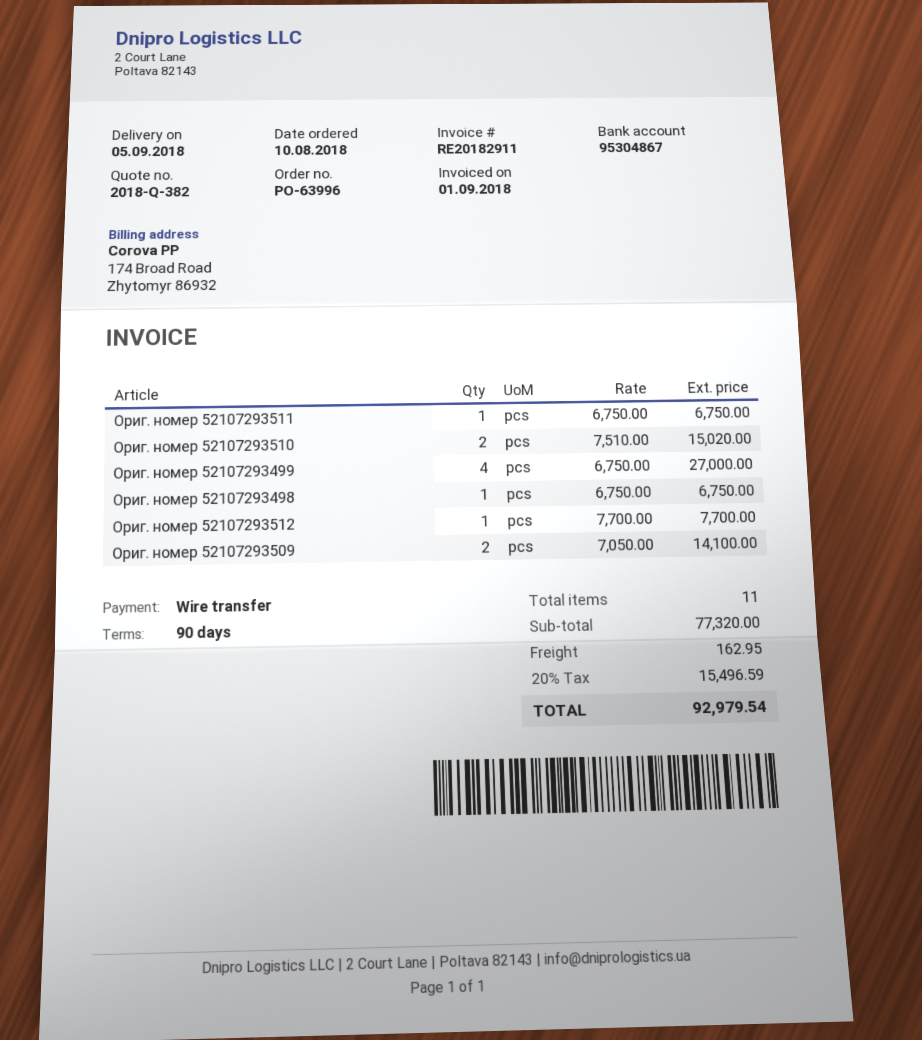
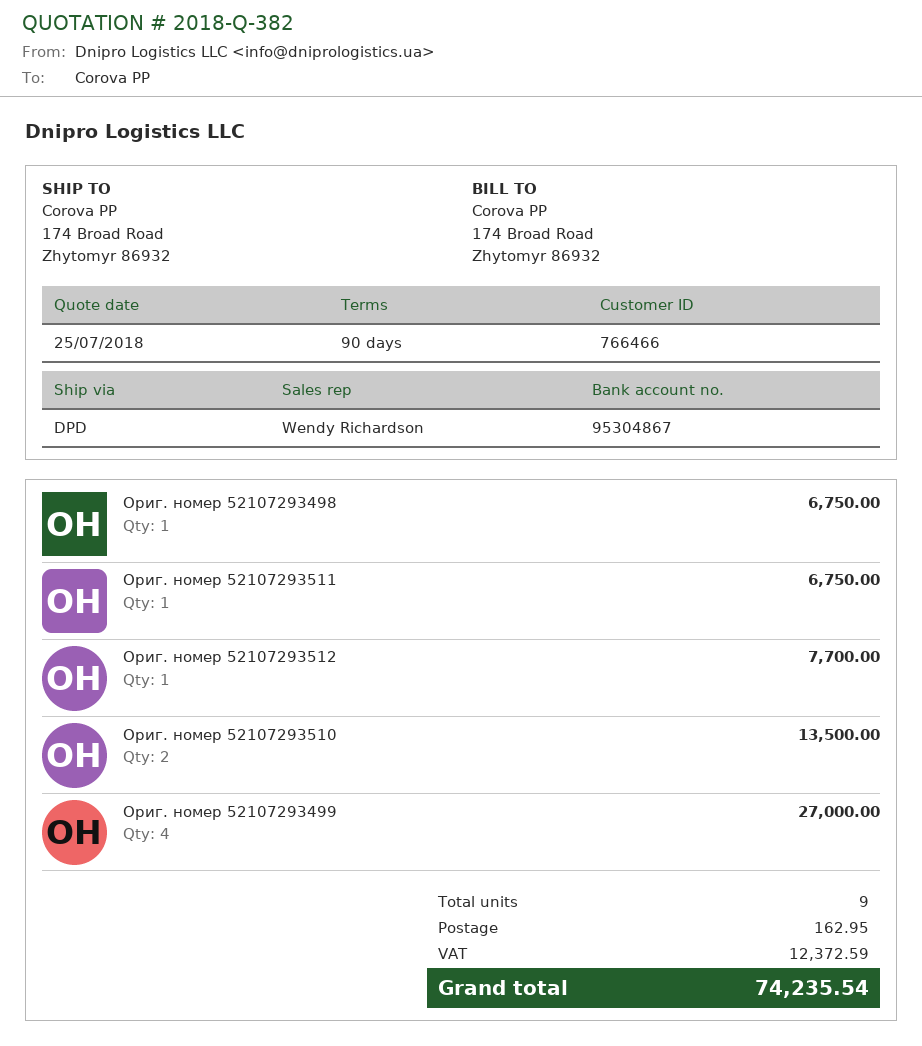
Ориг. номер 52107293510: 2 for 15020.00 -> 2 for 13500.00
Ориг. номер 52107293509: 2 for 14100.00 -> none
total quantity: 11 -> 9
tax: 15496.59 -> 12372.59
total: 92979.54 -> 74235.54

